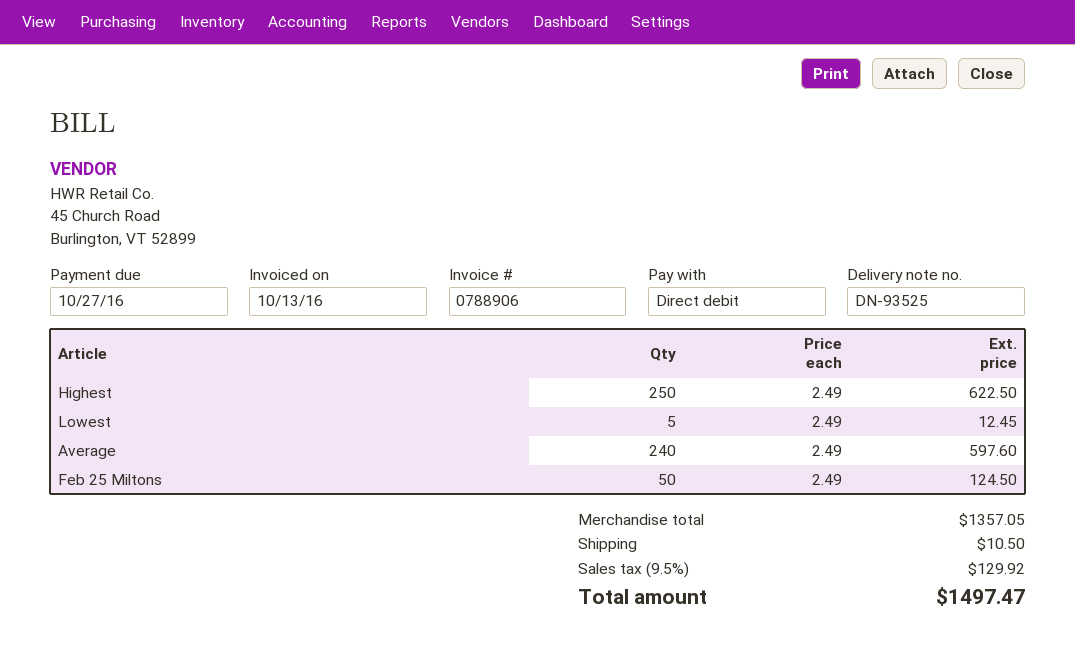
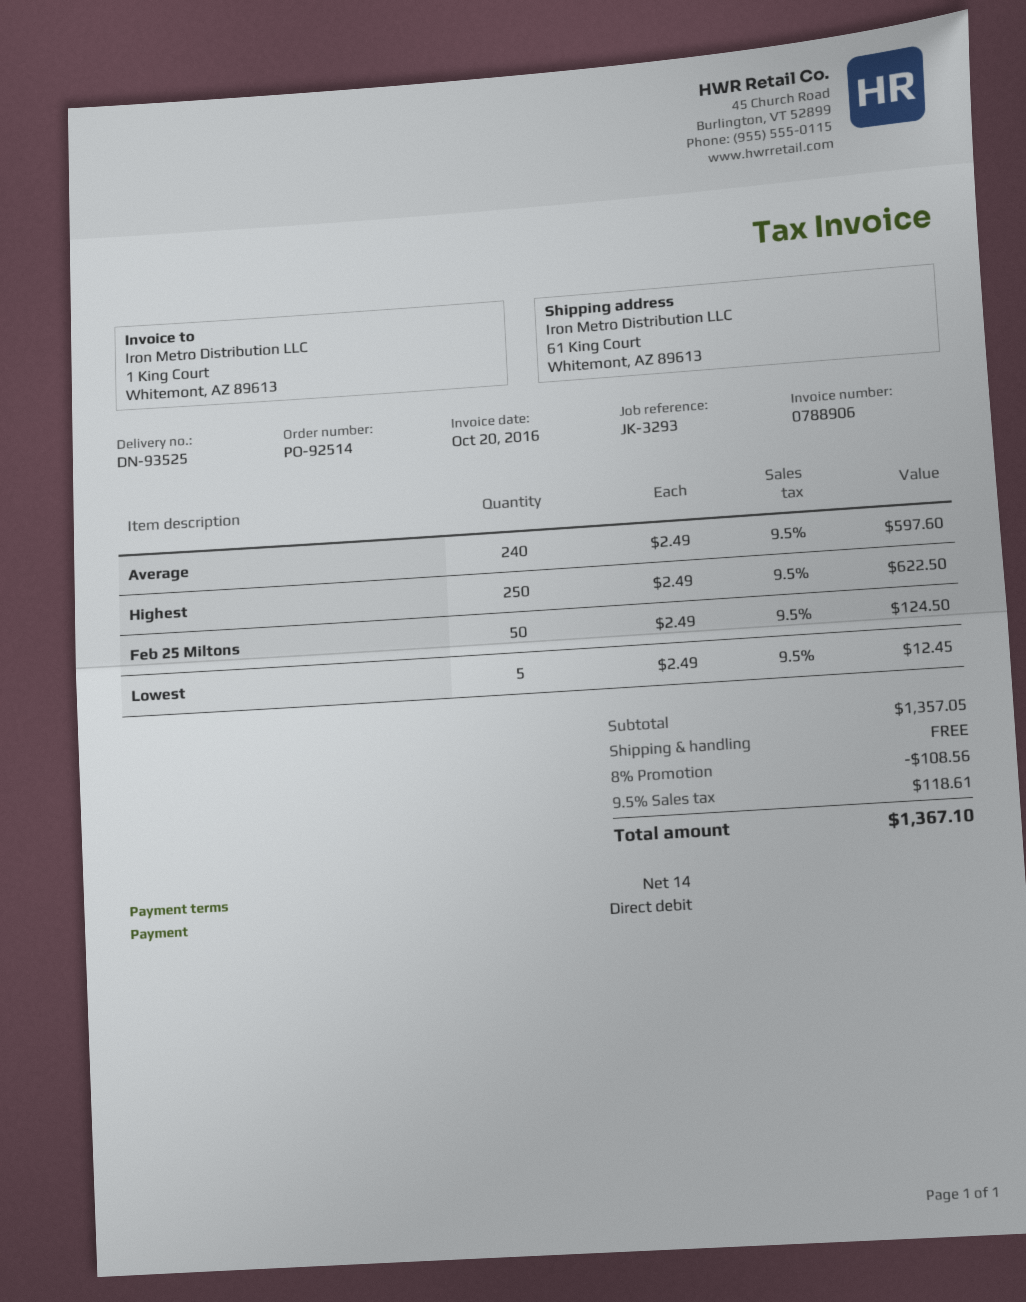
invoice date: 2016-10-13 -> 2016-10-20
discount: none -> 8% = 108.56
shipping: 10.50 -> 0.00
tax: 9.5% = 129.92 -> 9.5% = 118.61
total: 1497.47 -> 1367.10

